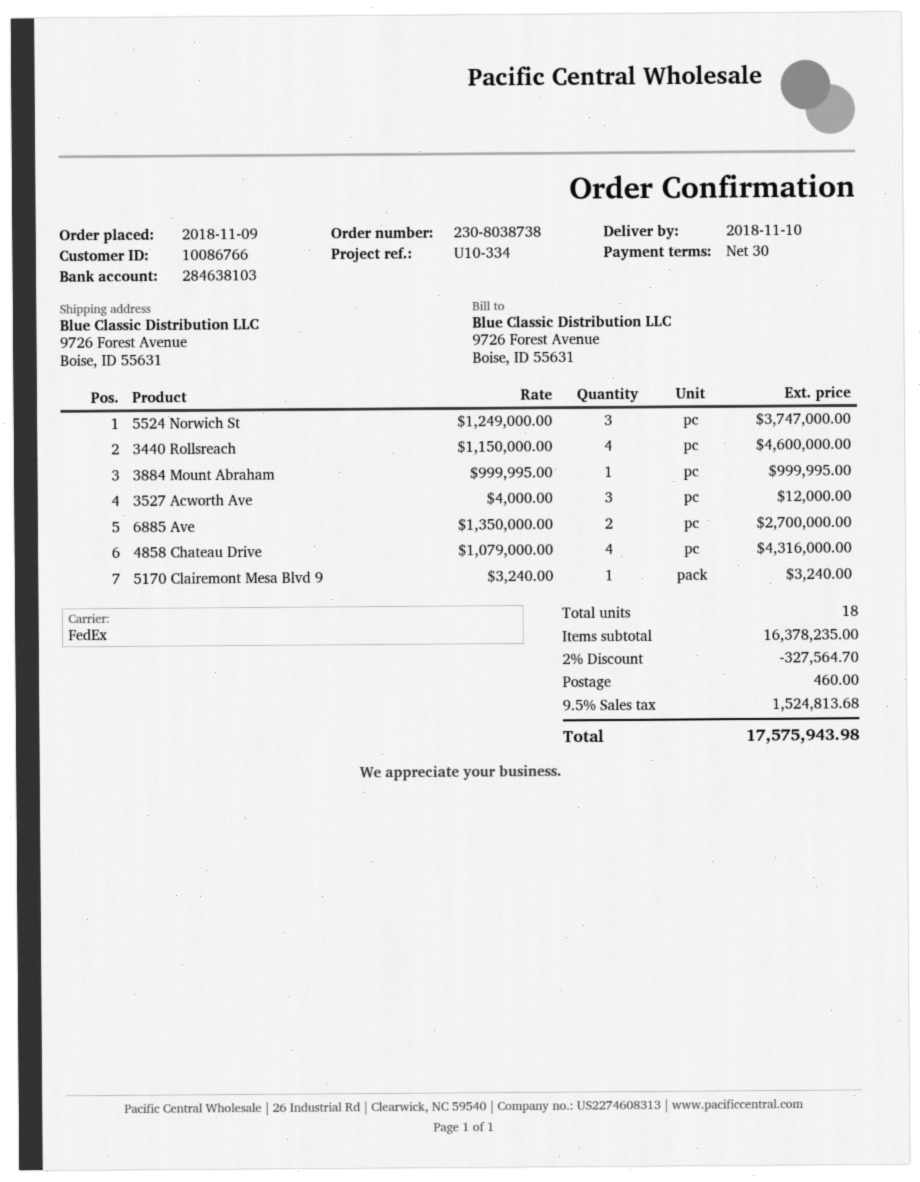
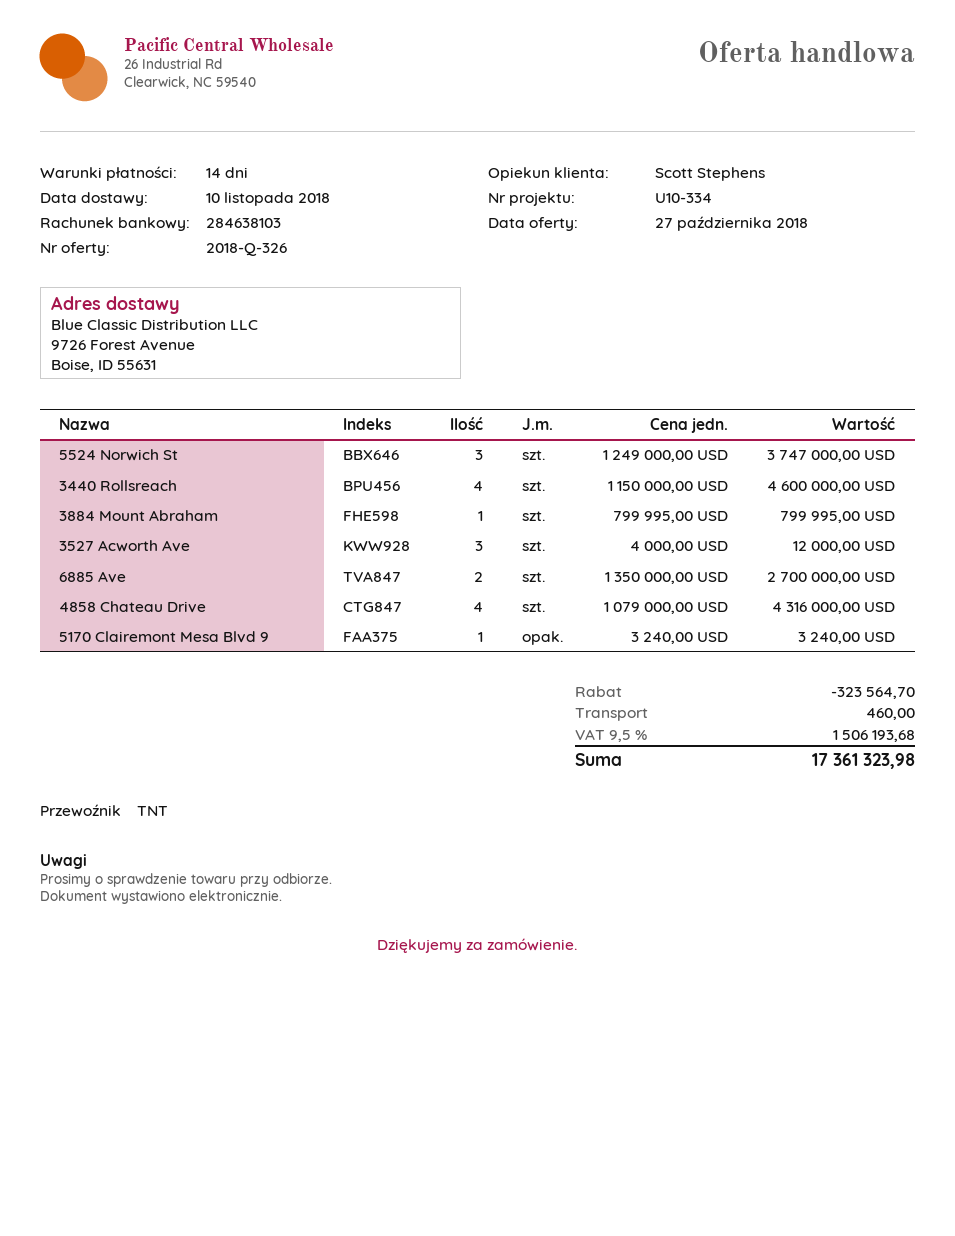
payment terms: 30 days -> 14 days
shipping method: FedEx -> TNT
3884 Mount Abraham: 1 x 999995.00 = 999995.00 -> 1 x 799995.00 = 799995.00
discount: 327564.70 -> 323564.70
tax: 9.5% = 1524813.68 -> 9.5% = 1506193.68
total: 17575943.98 -> 17361323.98

